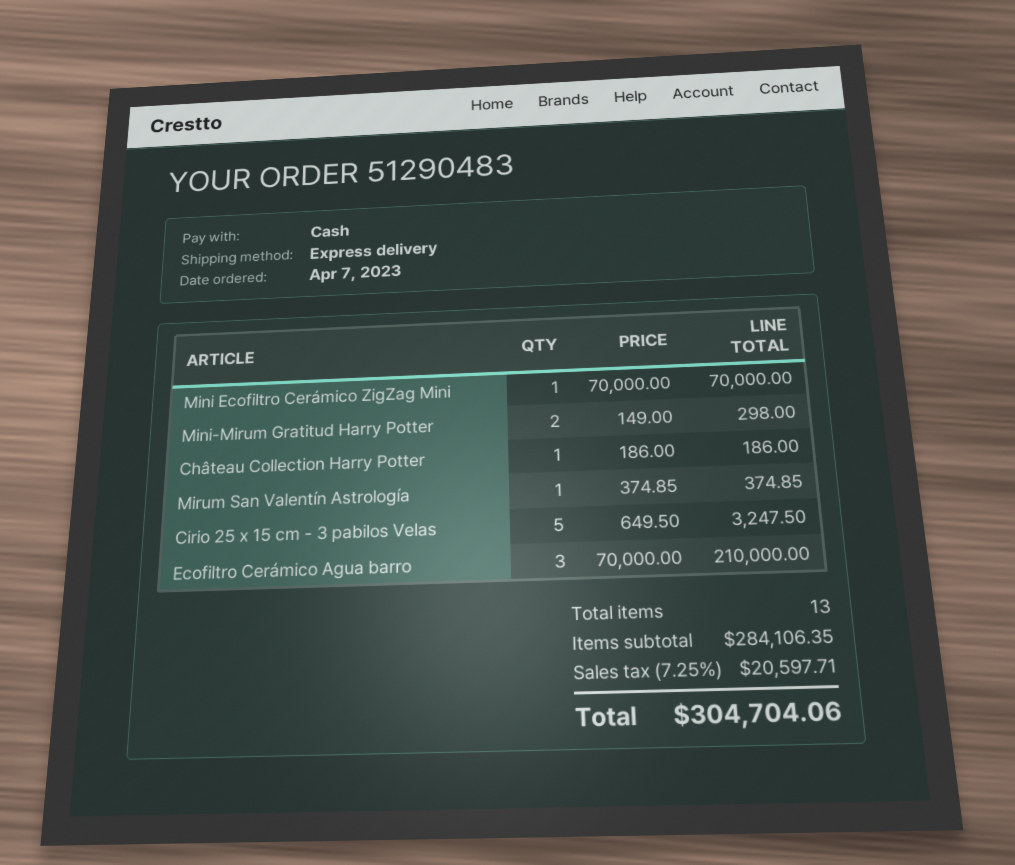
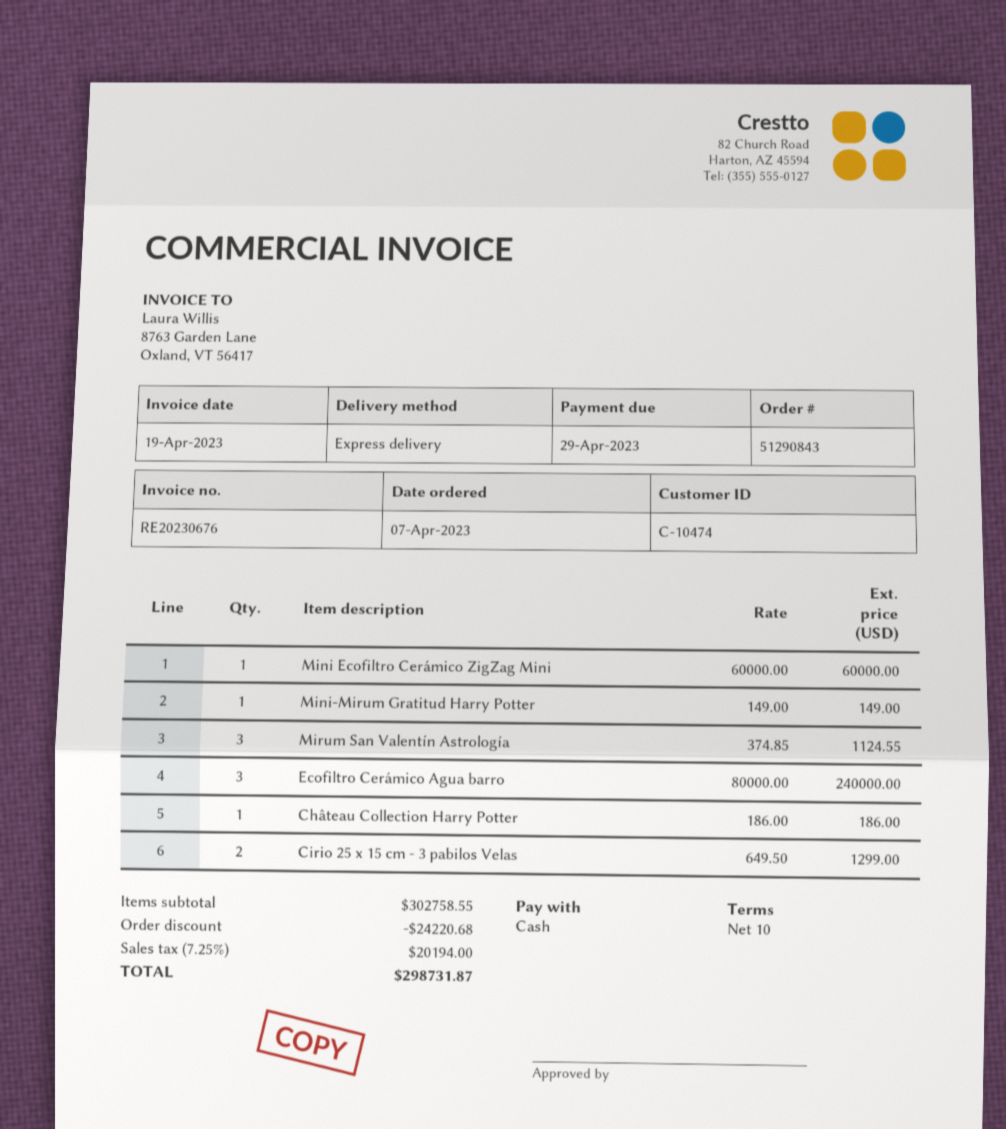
order number: 51290483 -> 51290843
Mini Ecofiltro Cerámico ZigZag Mini: 1 x 70000.00 = 70000.00 -> 1 x 60000.00 = 60000.00
Mini-Mirum Gratitud Harry Potter: 2 x 149.00 = 298.00 -> 1 x 149.00 = 149.00
Mirum San Valentín Astrología: 1 x 374.85 = 374.85 -> 3 x 374.85 = 1124.55
Cirio 25 x 15 cm - 3 pabilos Velas: 5 x 649.50 = 3247.50 -> 2 x 649.50 = 1299.00
Ecofiltro Cerámico Agua barro: 3 x 70000.00 = 210000.00 -> 3 x 80000.00 = 240000.00
subtotal: 284106.35 -> 302758.55
discount: none -> 24220.68
tax: 7.25% = 20597.71 -> 7.25% = 20194.00
total: 304704.06 -> 298731.87

